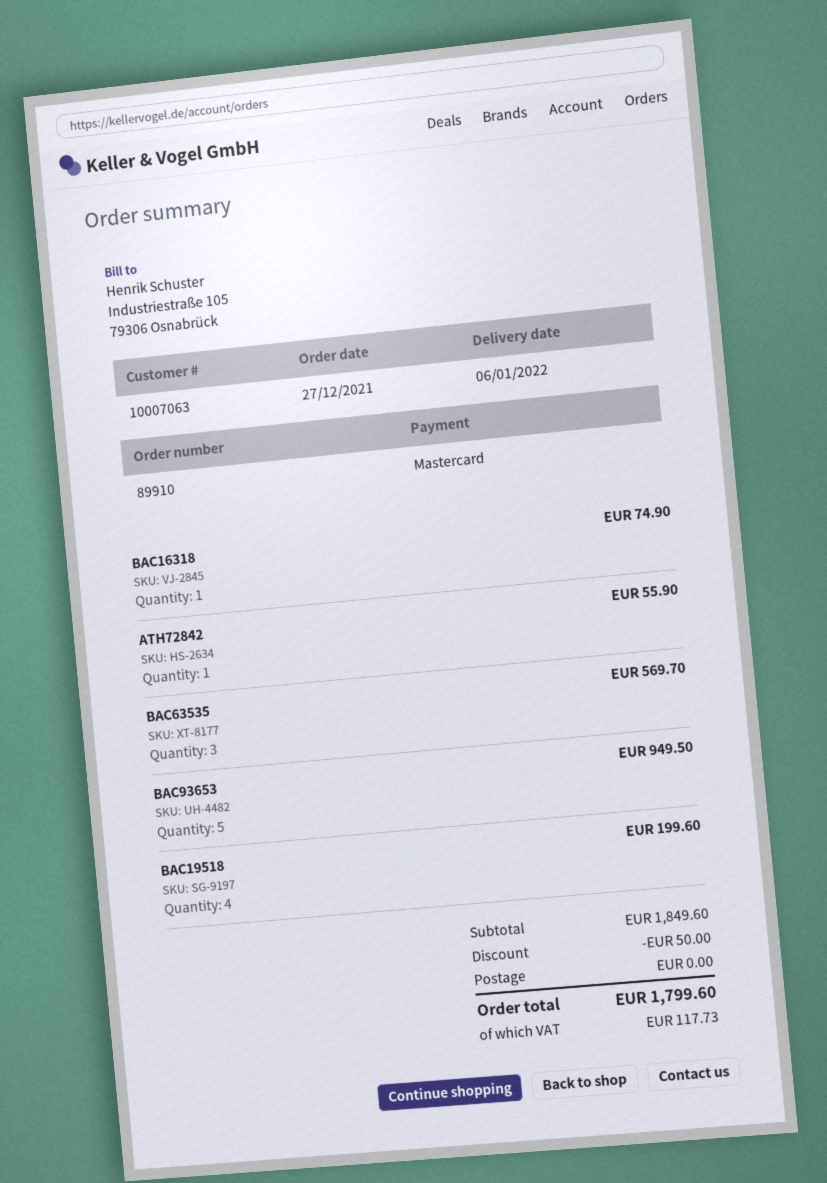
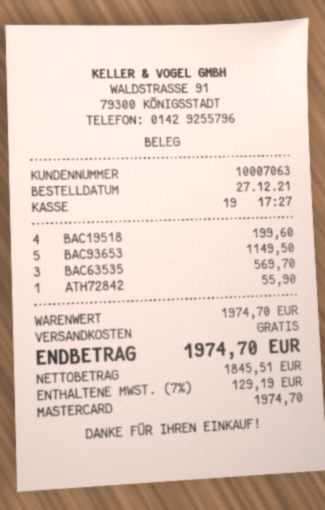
BAC16318: 1 for 74.90 -> none
BAC93653: 5 for 949.50 -> 5 for 1149.50
subtotal: 1849.60 -> 1974.70
discount: 50.00 -> none
tax: 117.73 -> 129.19
total: 1799.60 -> 1974.70

